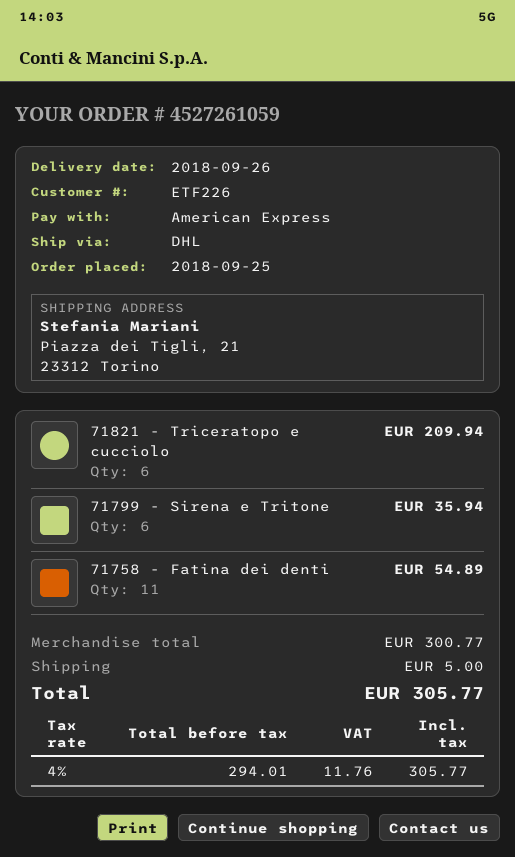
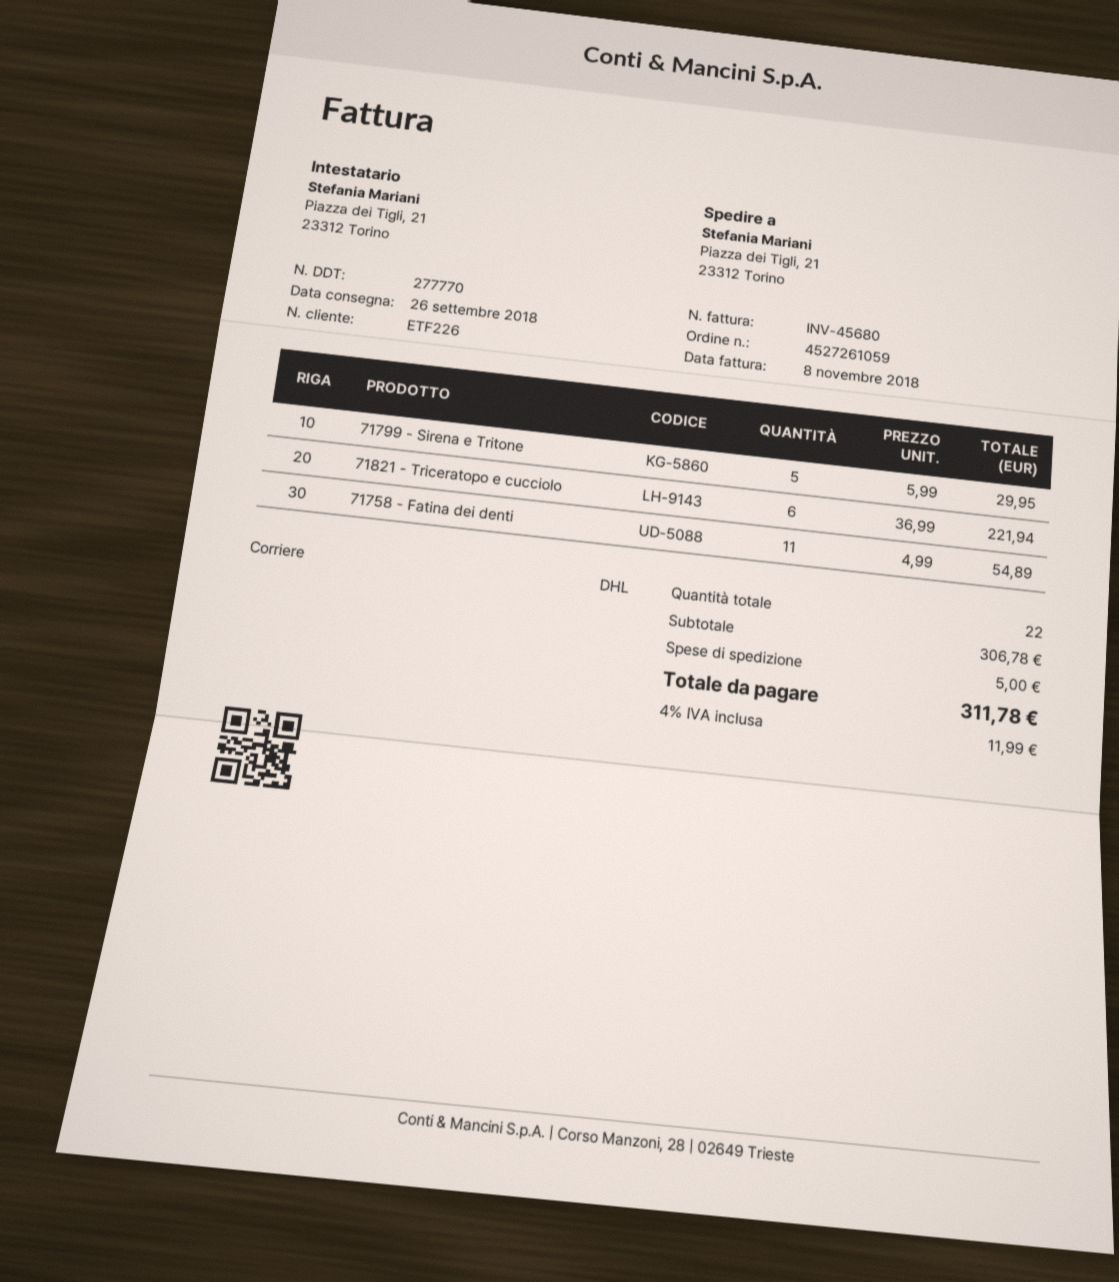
71821 - Triceratopo e cucciolo: 6 for 209.94 -> 6 for 221.94
71799 - Sirena e Tritone: 6 for 35.94 -> 5 for 29.95
subtotal: 300.77 -> 306.78
tax: 4% = 11.76 -> 4% = 11.99
total: 305.77 -> 311.78

